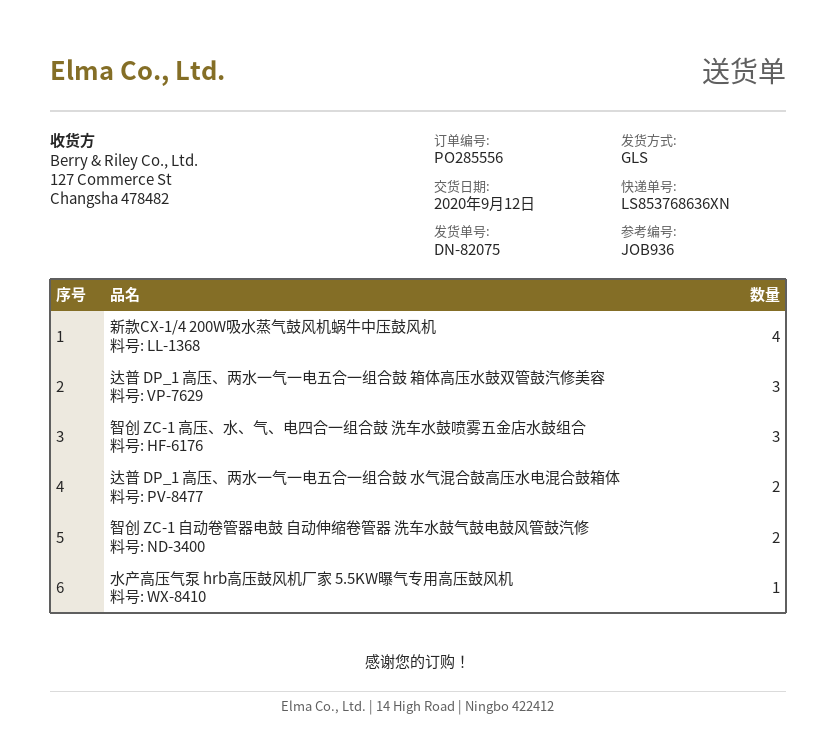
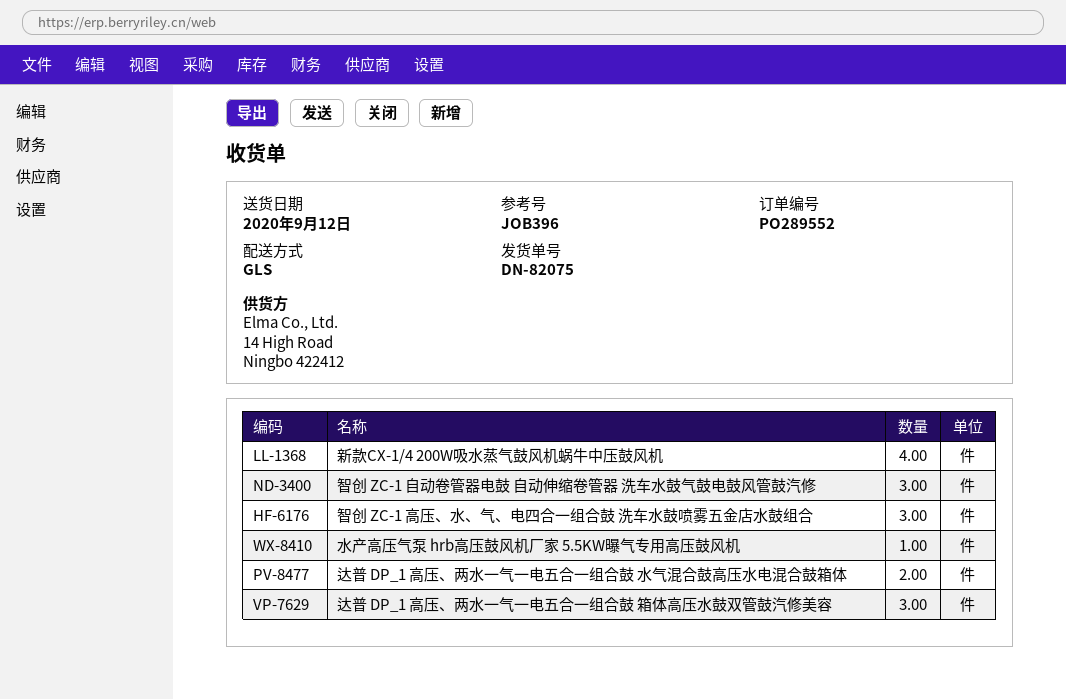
order number: PO285556 -> PO289552
reference: JOB936 -> JOB396
智创 ZC-1 自动卷管器电鼓 自动伸缩卷管器 洗车水鼓气鼓电鼓风管鼓汽修: 2 -> 3

